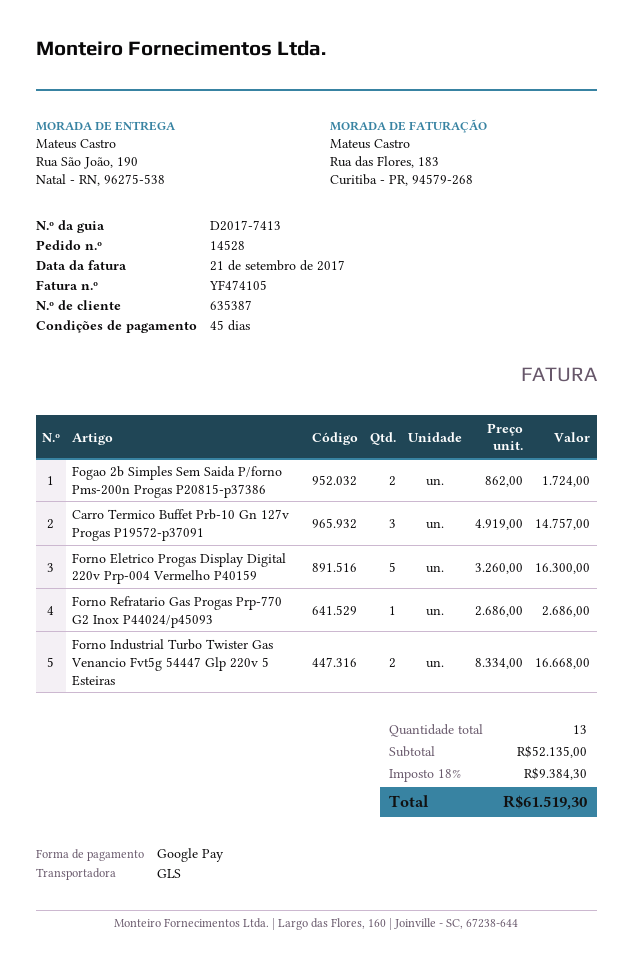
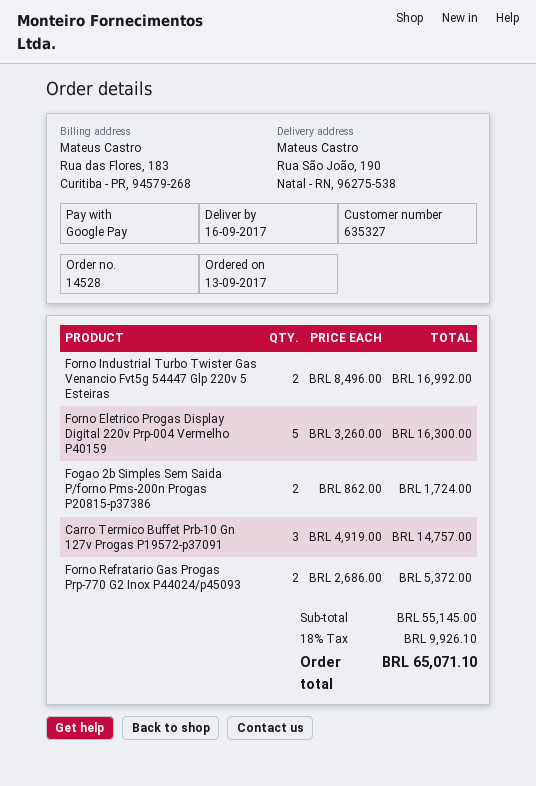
customer number: 635387 -> 635327
Forno Refratario Gas Progas Prp-770 G2 Inox P44024/p45093: 1 x 2686.00 = 2686.00 -> 2 x 2686.00 = 5372.00
Forno Industrial Turbo Twister Gas Venancio Fvt5g 54447 Glp 220v 5 Esteiras: 2 x 8334.00 = 16668.00 -> 2 x 8496.00 = 16992.00
subtotal: 52135.00 -> 55145.00
tax: 18% = 9384.30 -> 18% = 9926.10
total: 61519.30 -> 65071.10

